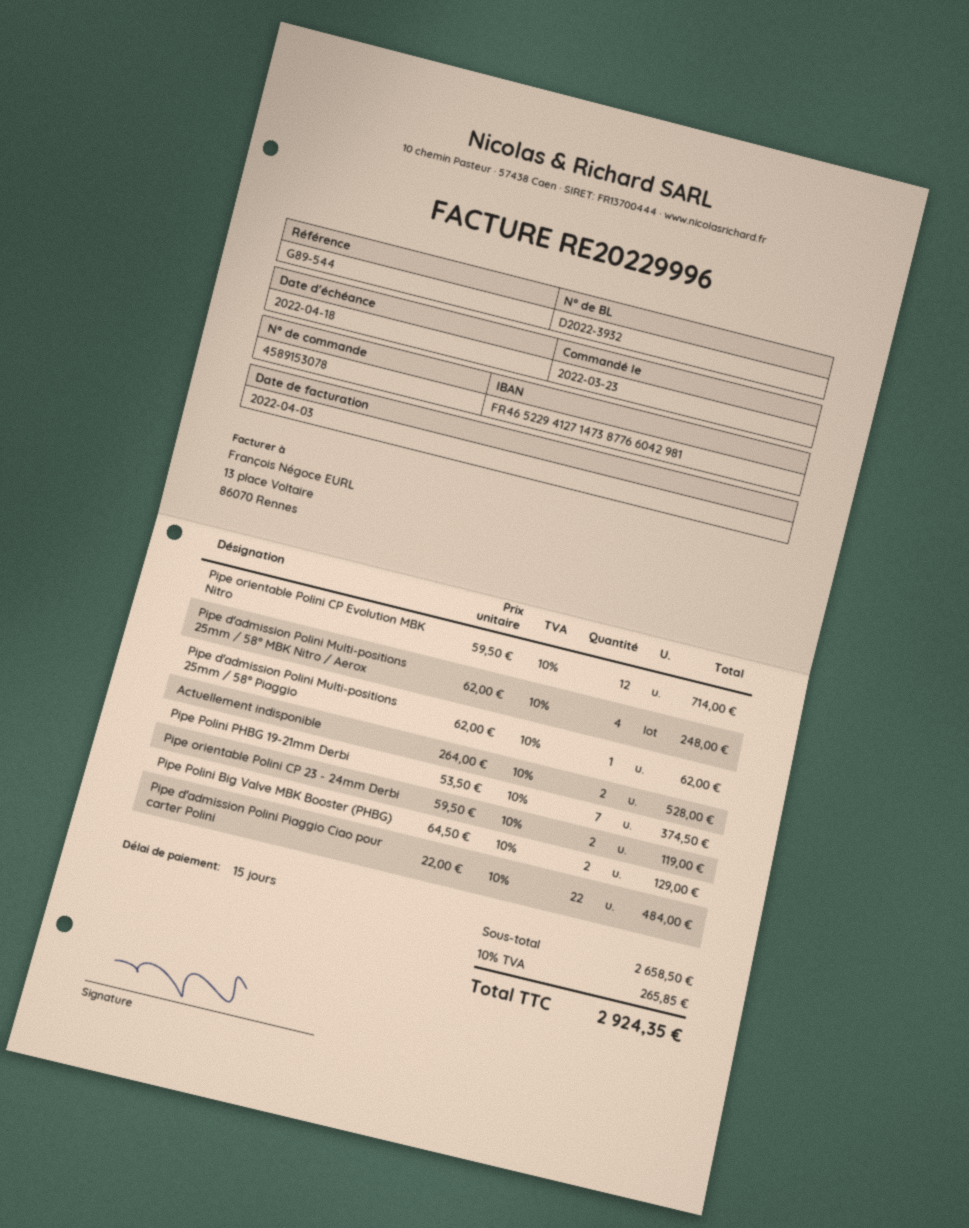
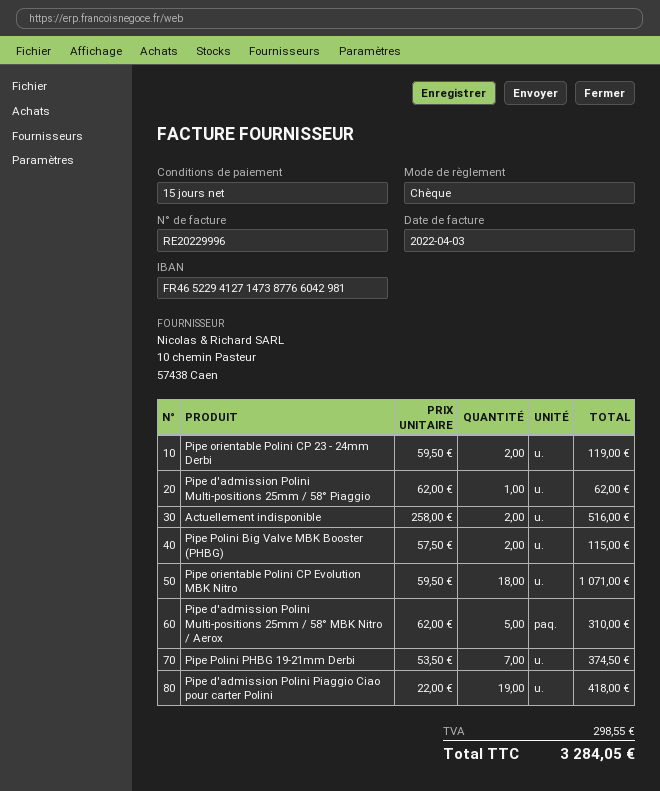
Pipe orientable Polini CP Evolution MBK Nitro: 12 x 59.50 = 714.00 -> 18 x 59.50 = 1071.00
Pipe d'admission Polini Multi-positions 25mm / 58° MBK Nitro / Aerox: 4 x 62.00 = 248.00 -> 5 x 62.00 = 310.00
Actuellement indisponible: 2 x 264.00 = 528.00 -> 2 x 258.00 = 516.00
Pipe Polini Big Valve MBK Booster (PHBG): 2 x 64.50 = 129.00 -> 2 x 57.50 = 115.00
Pipe d'admission Polini Piaggio Ciao pour carter Polini: 22 x 22.00 = 484.00 -> 19 x 22.00 = 418.00
tax: 265.85 -> 298.55
total: 2924.35 -> 3284.05

